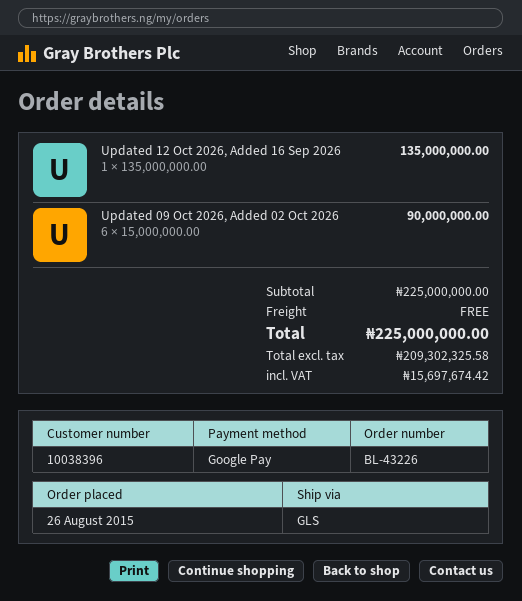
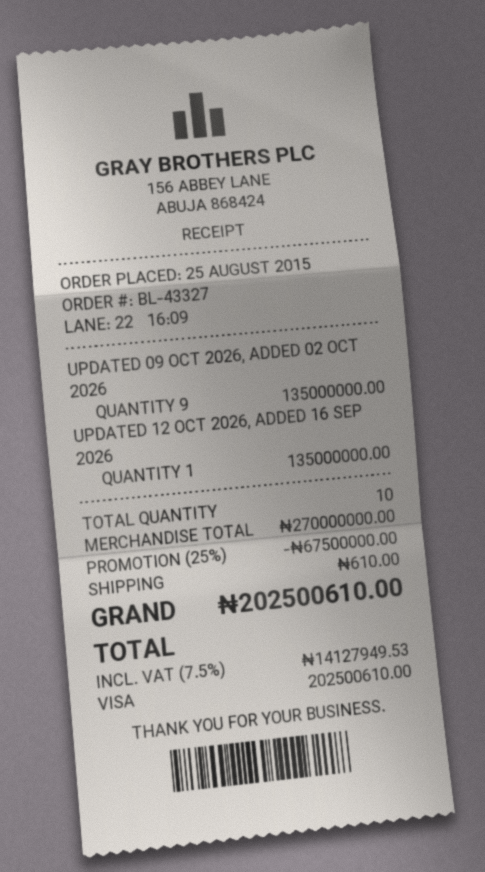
order number: BL-43226 -> BL-43327
order date: 2015-08-26 -> 2015-08-25
payment method: Google Pay -> Visa
Updated 09 Oct 2026, Added 02 Oct 2026: 6 for 90000000.00 -> 9 for 135000000.00
subtotal: 225000000.00 -> 270000000.00
discount: none -> 25% = 67500000.00
shipping: 0.00 -> 610.00
tax: 15697674.42 -> 14127949.53
total: 225000000.00 -> 202500610.00

